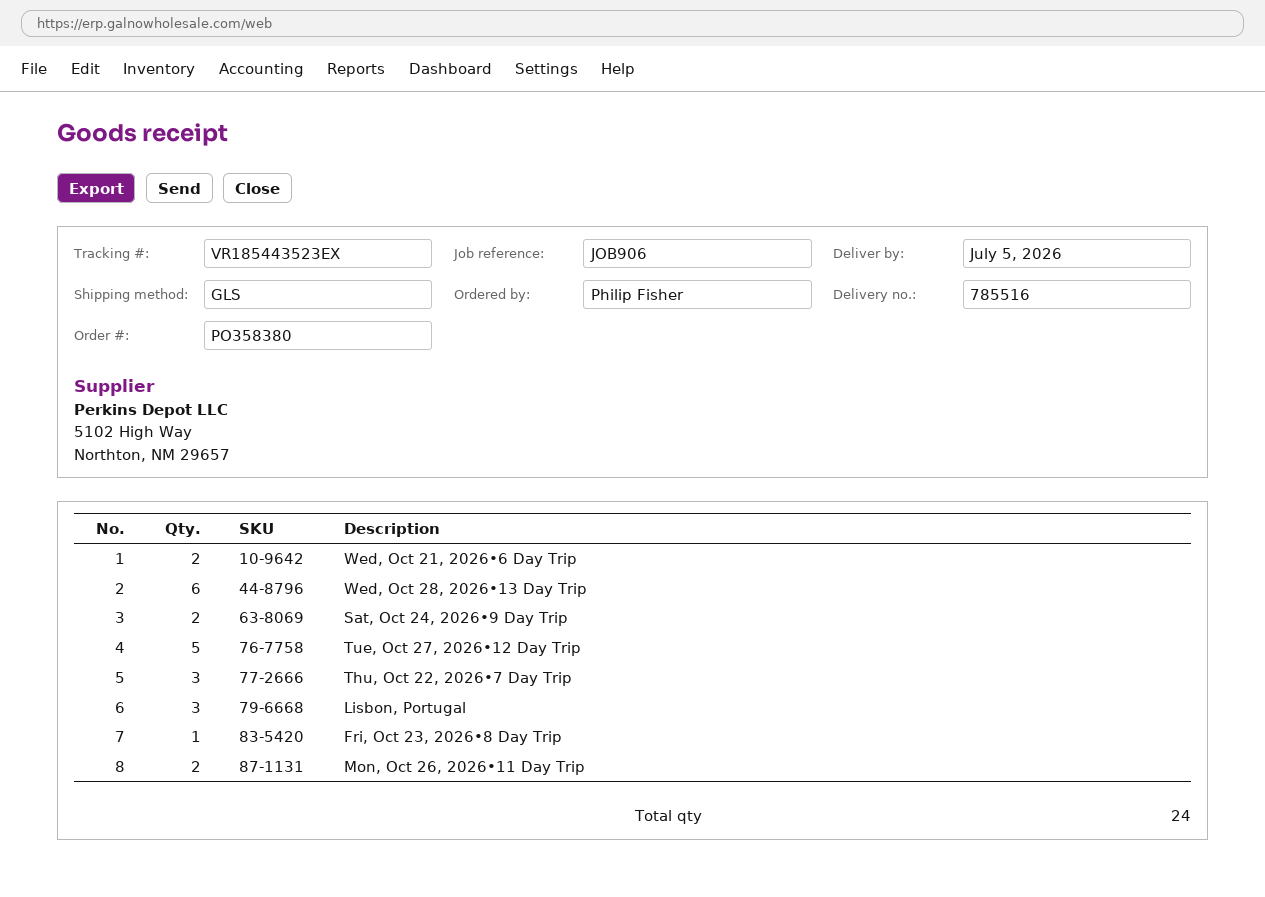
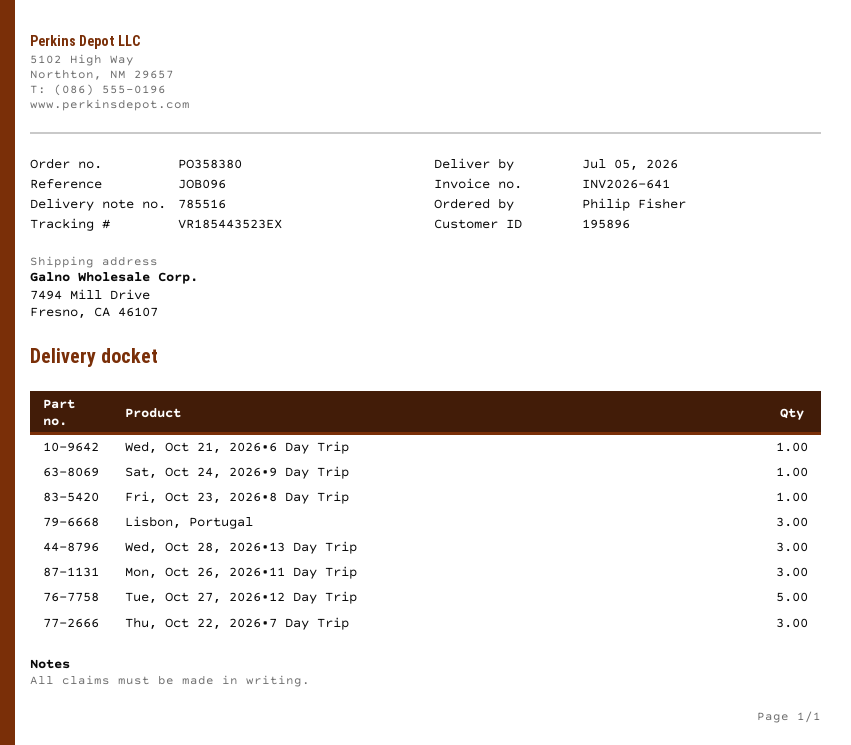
reference: JOB906 -> JOB096
Wed, Oct 21, 2026•6 Day Trip: 2 -> 1
Wed, Oct 28, 2026•13 Day Trip: 6 -> 3
Sat, Oct 24, 2026•9 Day Trip: 2 -> 1
Mon, Oct 26, 2026•11 Day Trip: 2 -> 3

